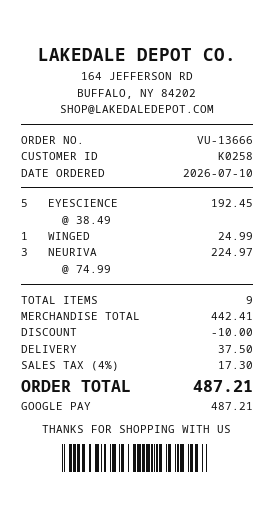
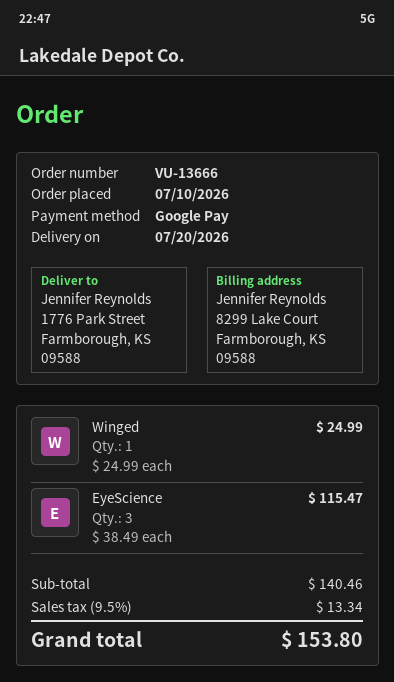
EYESCIENCE: 5 x 38.49 = 192.45 -> 3 x 38.49 = 115.47
NEURIVA: 3 x 74.99 = 224.97 -> none
subtotal: 442.41 -> 140.46
discount: 10.00 -> none
shipping: 37.50 -> none
tax: 4% = 17.30 -> 9.5% = 13.34
total: 487.21 -> 153.80

